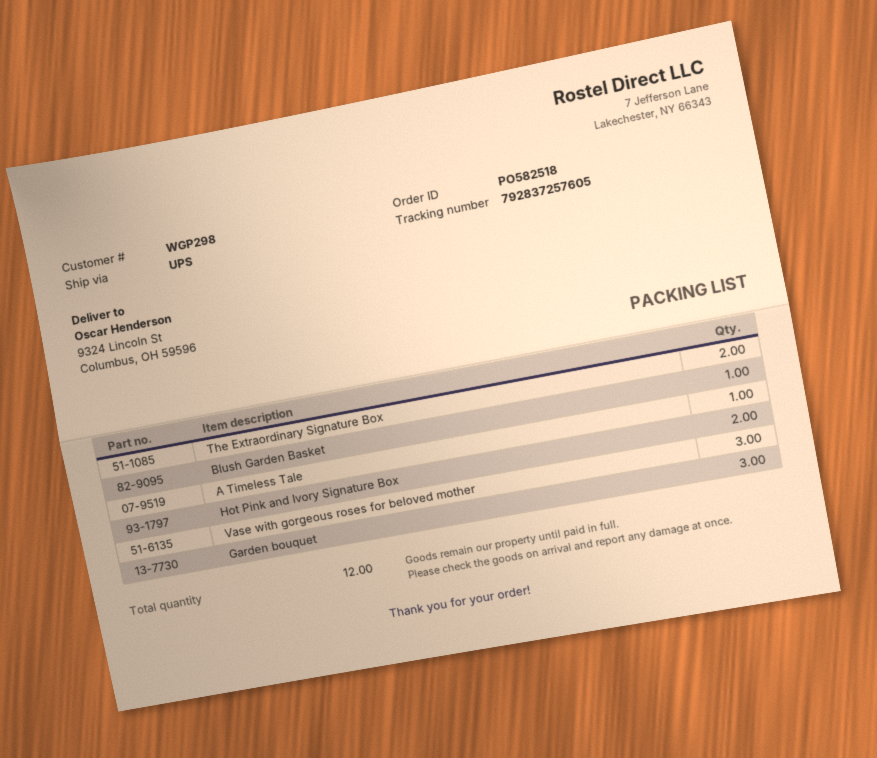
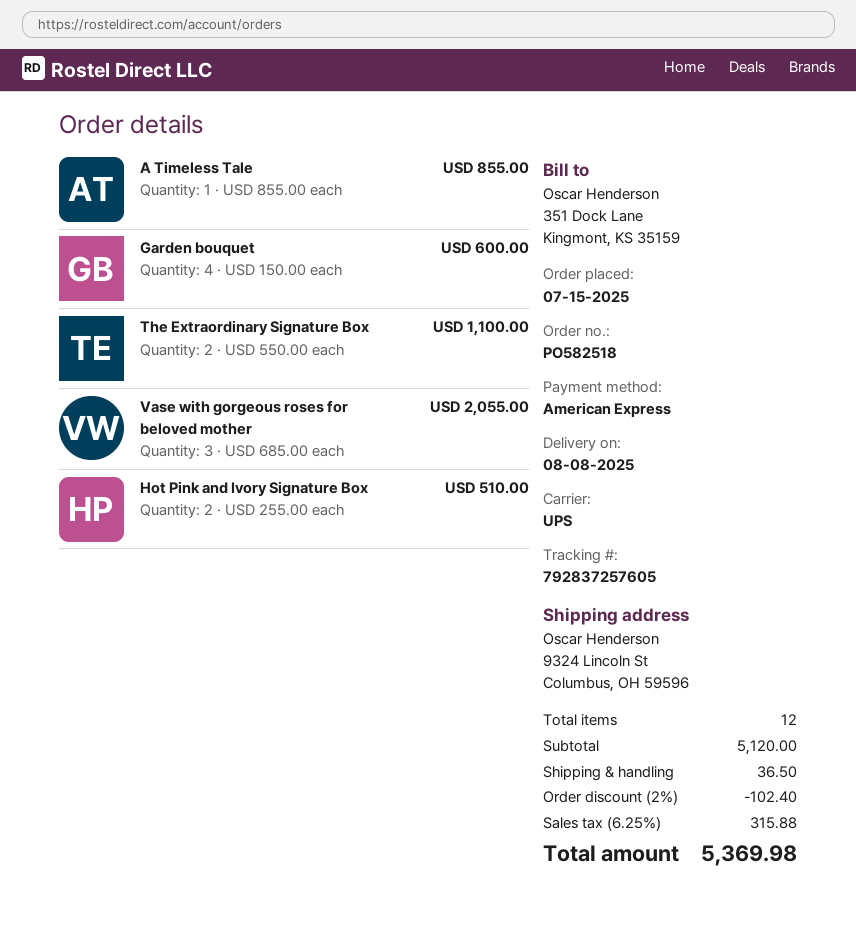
Blush Garden Basket: 1 -> none
Garden bouquet: 3 -> 4

